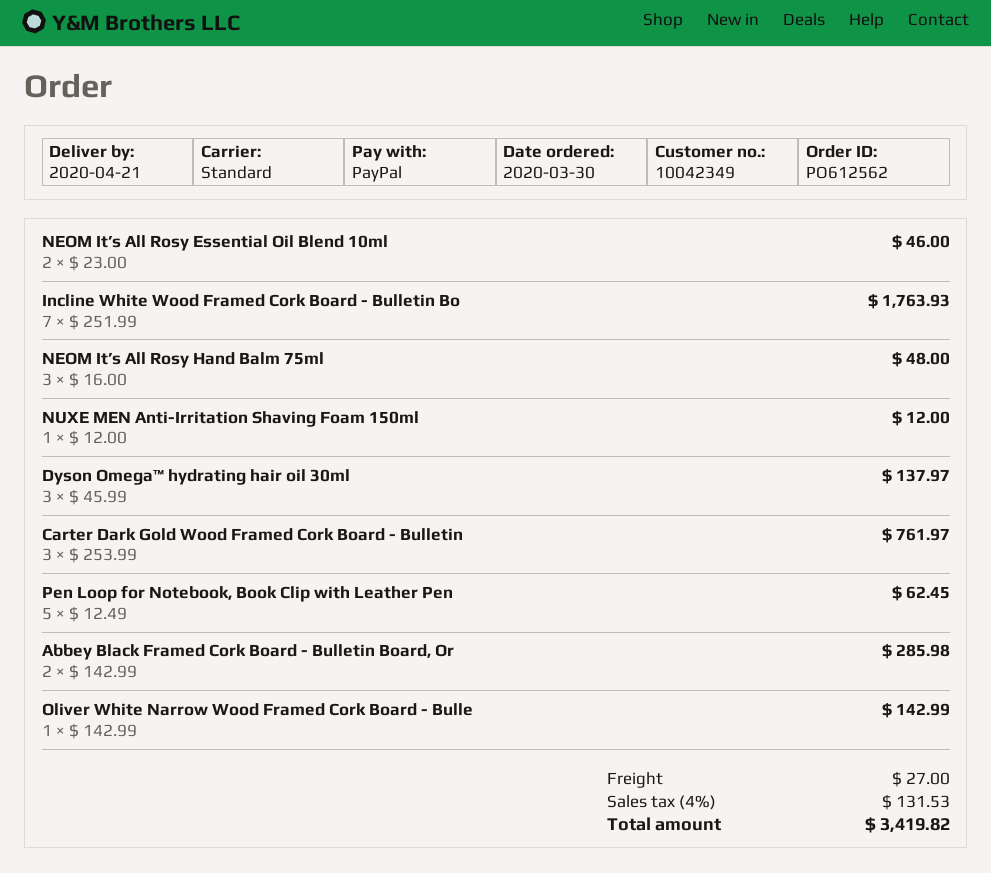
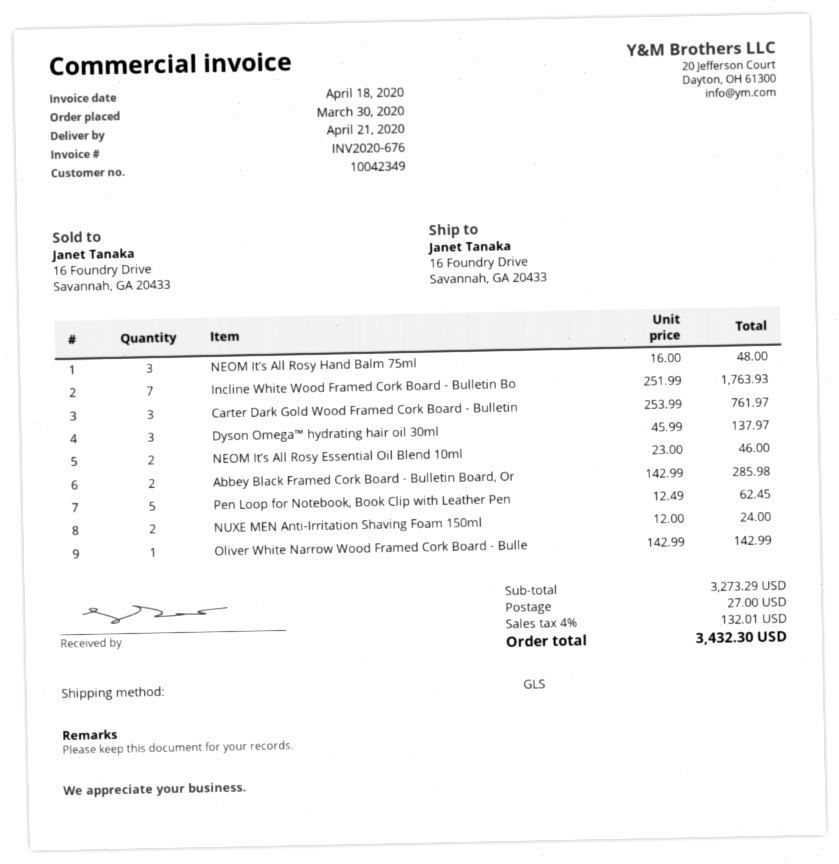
shipping method: standard -> GLS
NUXE MEN Anti-Irritation Shaving Foam 150ml: 1 x 12.00 = 12.00 -> 2 x 12.00 = 24.00
tax: 4% = 131.53 -> 4% = 132.01
total: 3419.82 -> 3432.30

